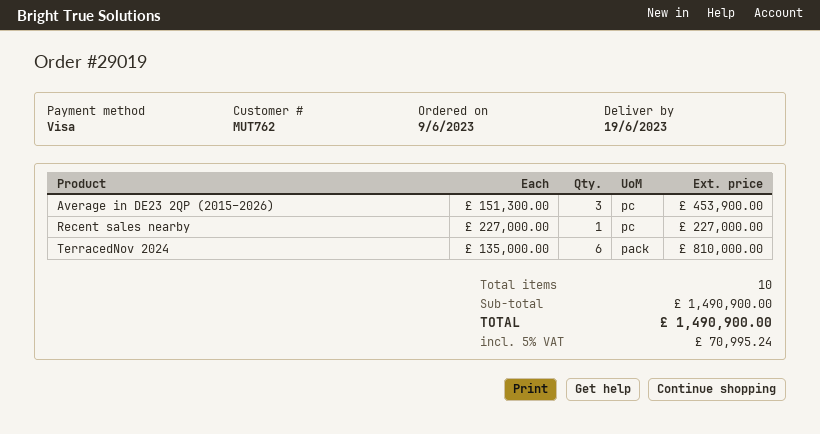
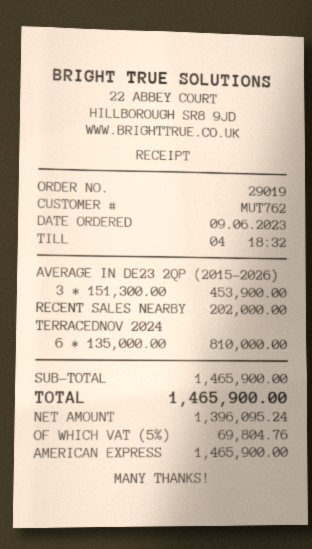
payment method: Visa -> American Express
Recent sales nearby: 1 x 227000.00 = 227000.00 -> 1 x 202000.00 = 202000.00
subtotal: 1490900.00 -> 1465900.00
tax: 5% = 70995.24 -> 5% = 69804.76
total: 1490900.00 -> 1465900.00

